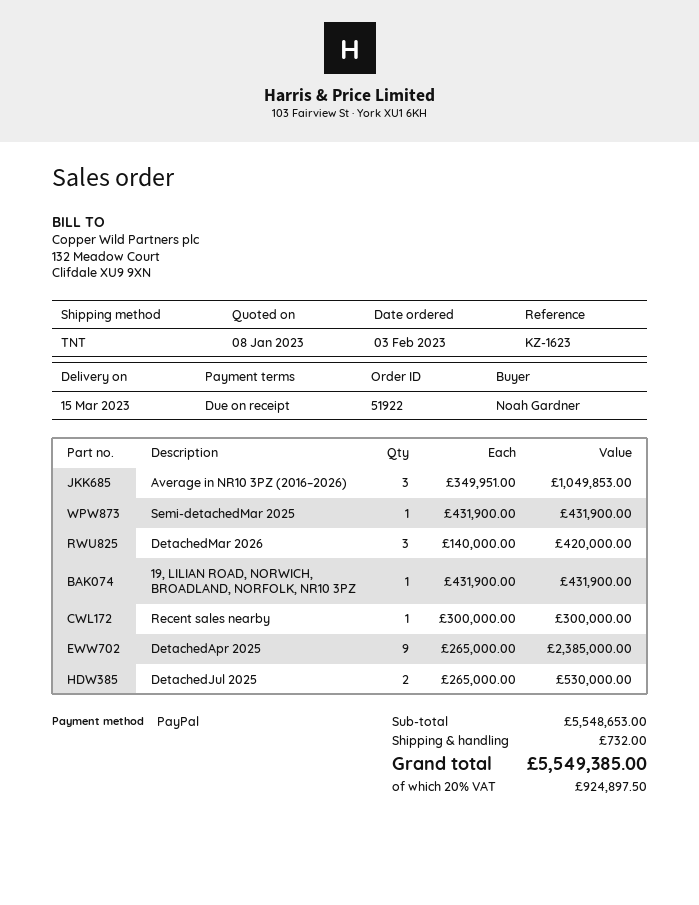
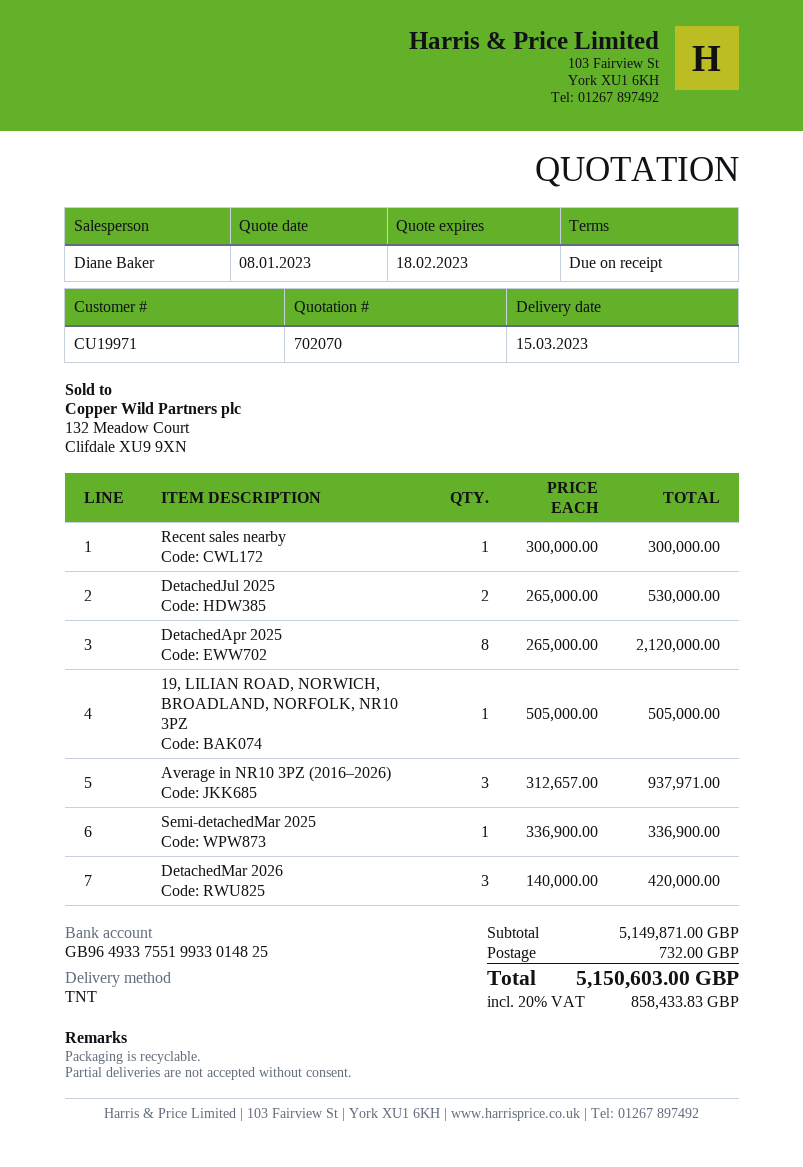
Average in NR10 3PZ (2016–2026): 3 x 349951.00 = 1049853.00 -> 3 x 312657.00 = 937971.00
Semi-detachedMar 2025: 1 x 431900.00 = 431900.00 -> 1 x 336900.00 = 336900.00
19, LILIAN ROAD, NORWICH, BROADLAND, NORFOLK, NR10 3PZ: 1 x 431900.00 = 431900.00 -> 1 x 505000.00 = 505000.00
DetachedApr 2025: 9 x 265000.00 = 2385000.00 -> 8 x 265000.00 = 2120000.00
subtotal: 5548653.00 -> 5149871.00
tax: 20% = 924897.50 -> 20% = 858433.83
total: 5549385.00 -> 5150603.00

